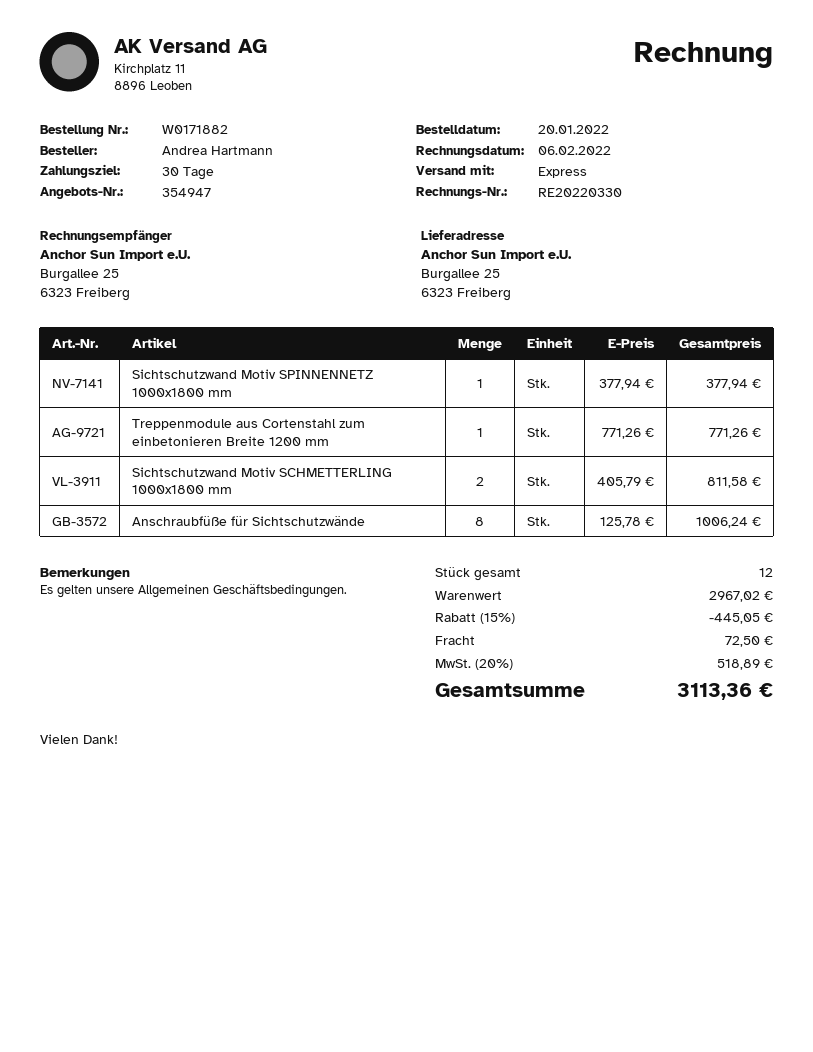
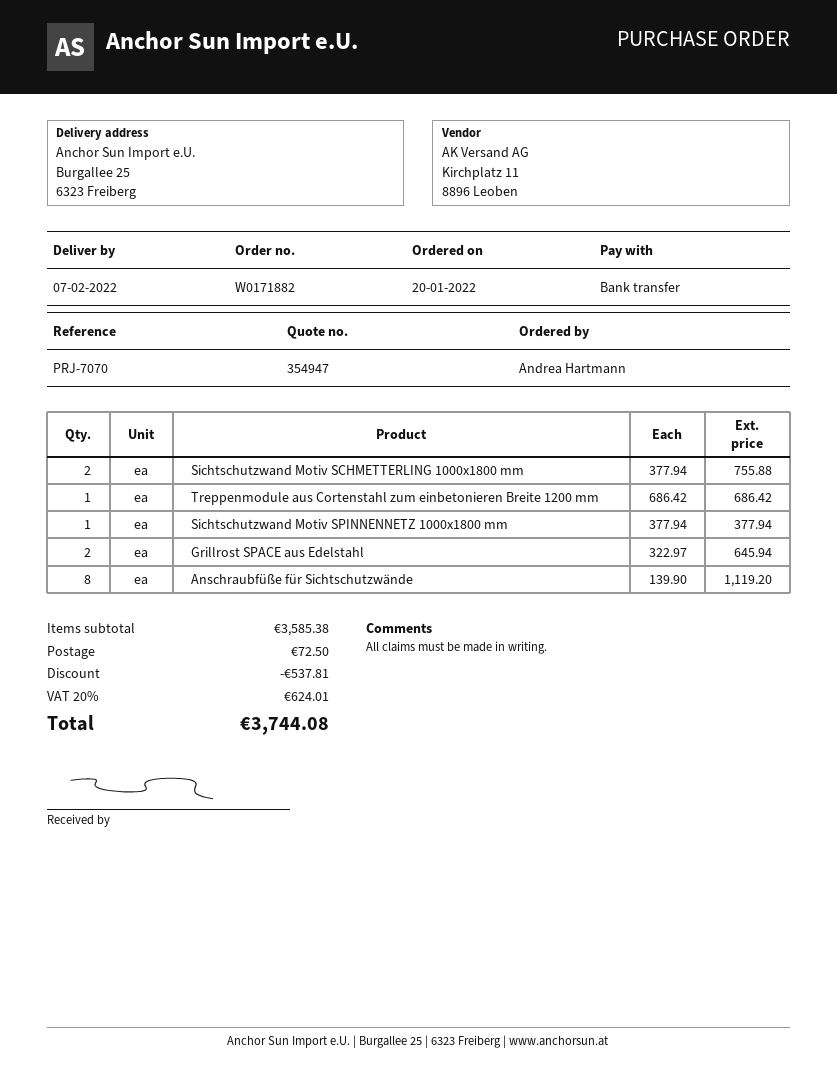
Treppenmodule aus Cortenstahl zum einbetonieren Breite 1200 mm: 1 x 771.26 = 771.26 -> 1 x 686.42 = 686.42
Sichtschutzwand Motiv SCHMETTERLING 1000x1800 mm: 2 x 405.79 = 811.58 -> 2 x 377.94 = 755.88
Anschraubfüße für Sichtschutzwände: 8 x 125.78 = 1006.24 -> 8 x 139.90 = 1119.20
Grillrost SPACE aus Edelstahl: none -> 2 x 322.97 = 645.94
subtotal: 2967.02 -> 3585.38
discount: 445.05 -> 537.81
tax: 20% = 518.89 -> 20% = 624.01
total: 3113.36 -> 3744.08

